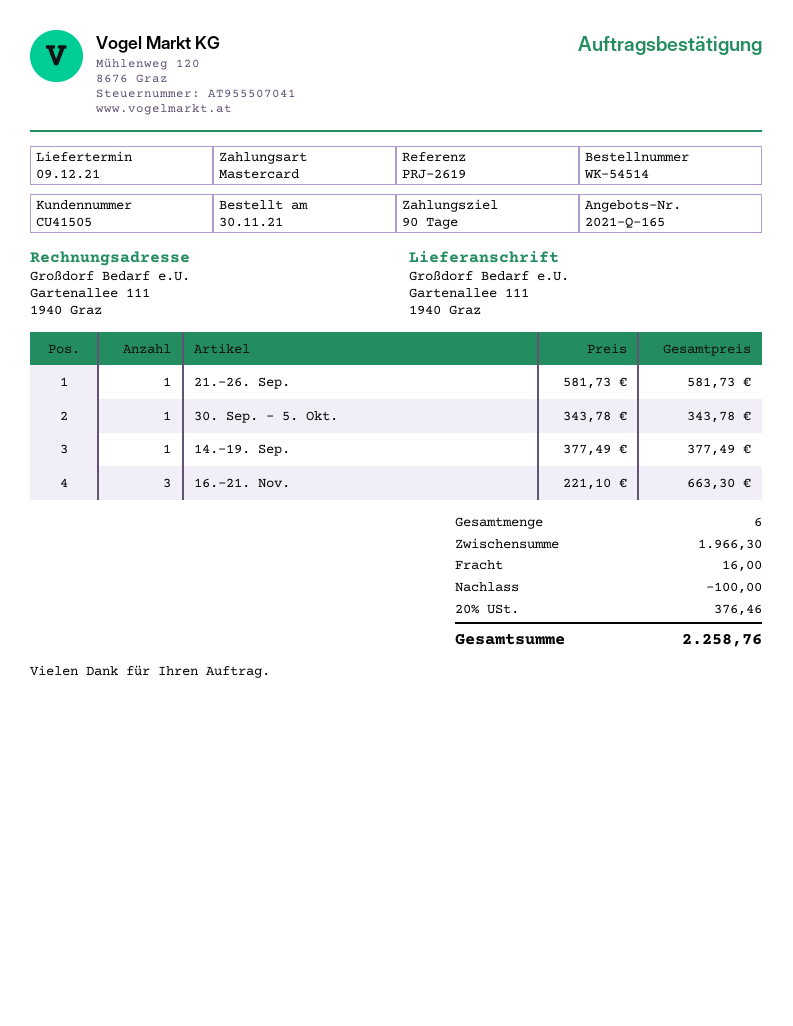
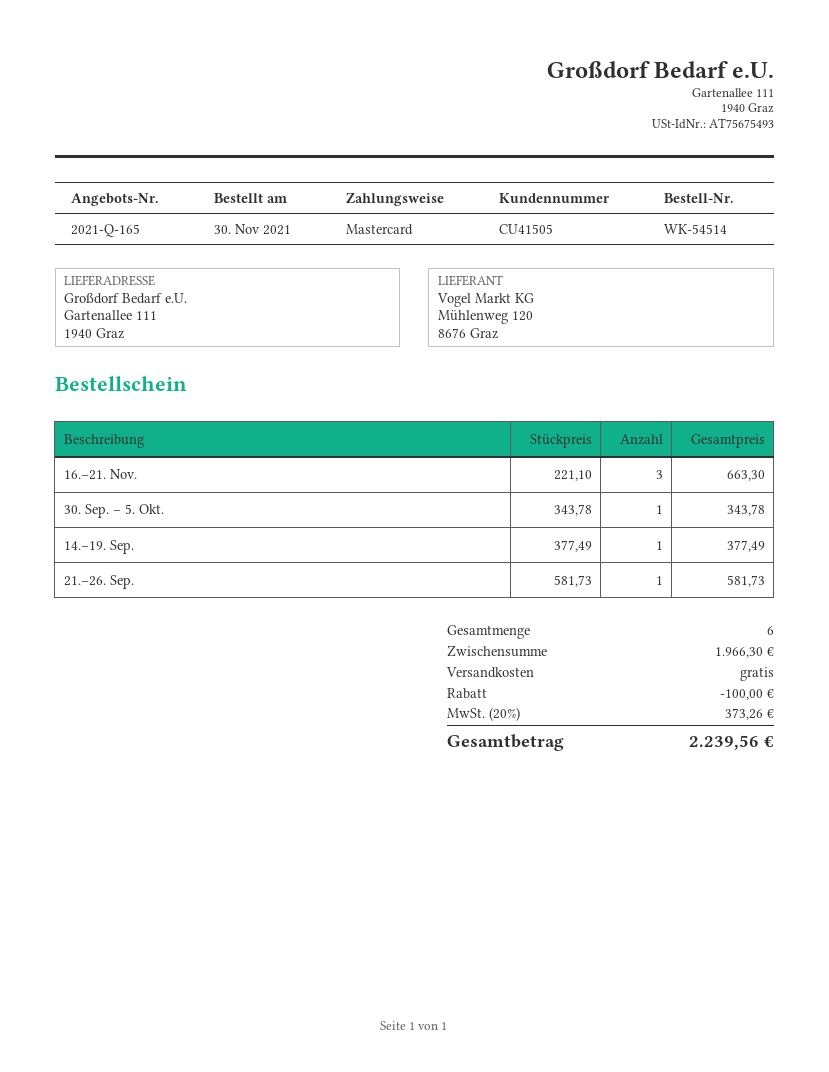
shipping: 16.00 -> 0.00
tax: 20% = 376.46 -> 20% = 373.26
total: 2258.76 -> 2239.56

